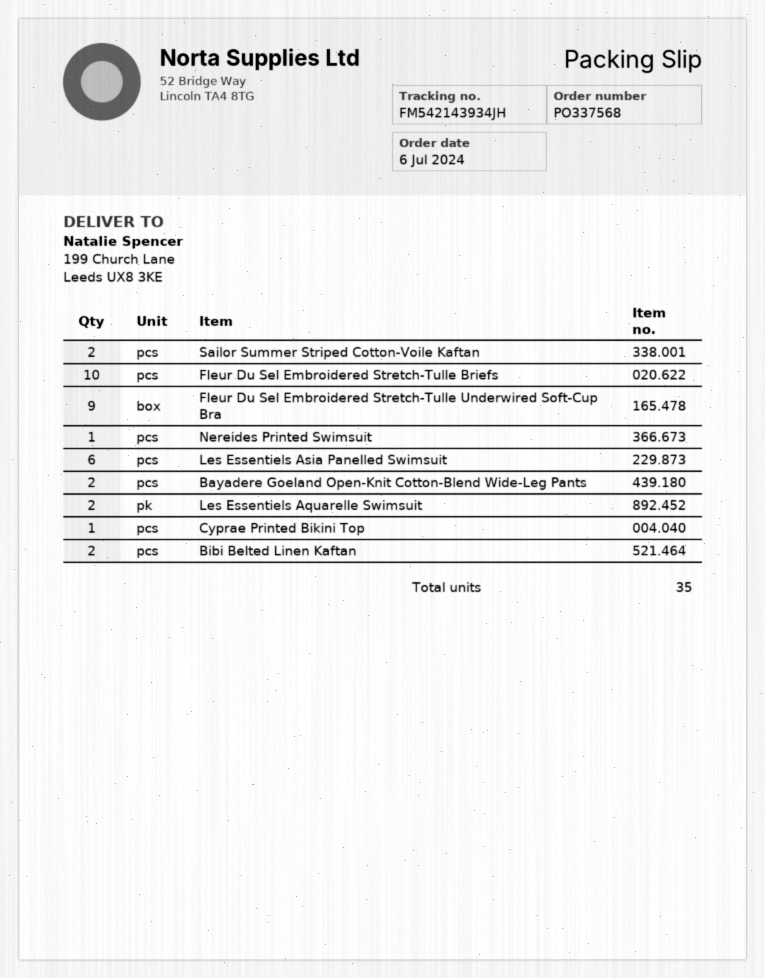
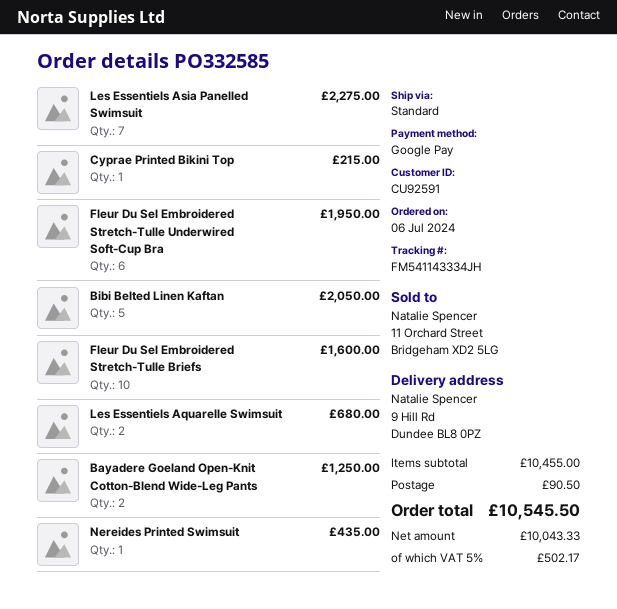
order number: PO337568 -> PO332585
tracking number: FM542143934JH -> FM541143334JH
ship to: 199 Church Lane, Leeds UX8 3KE -> 9 Hill Rd, Dundee BL8 0PZ
Sailor Summer Striped Cotton-Voile Kaftan: 2 -> none
Fleur Du Sel Embroidered Stretch-Tulle Underwired Soft-Cup Bra: 9 -> 6
Les Essentiels Asia Panelled Swimsuit: 6 -> 7
Bibi Belted Linen Kaftan: 2 -> 5

